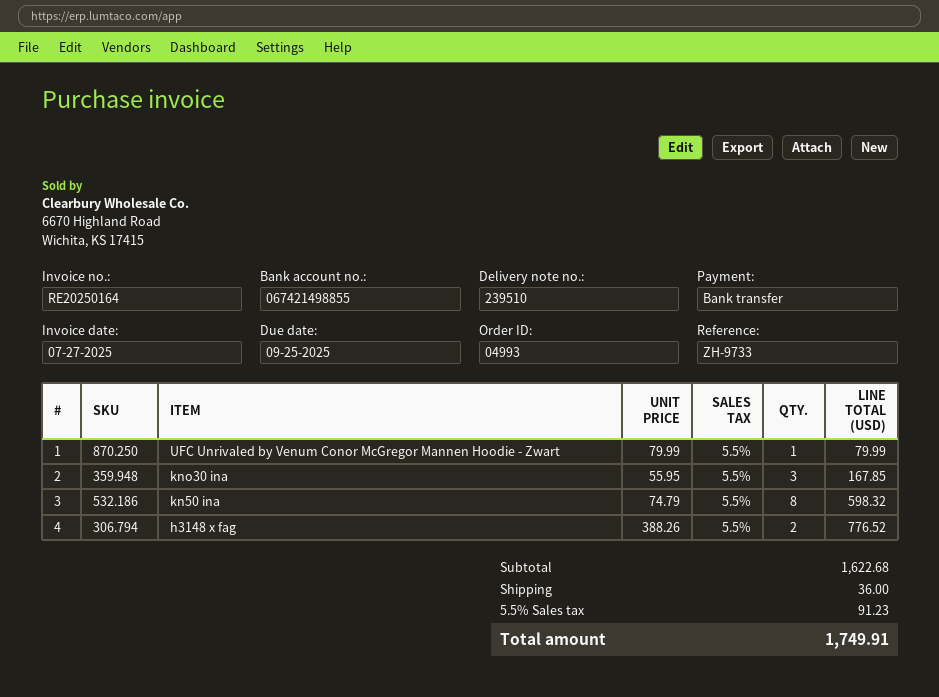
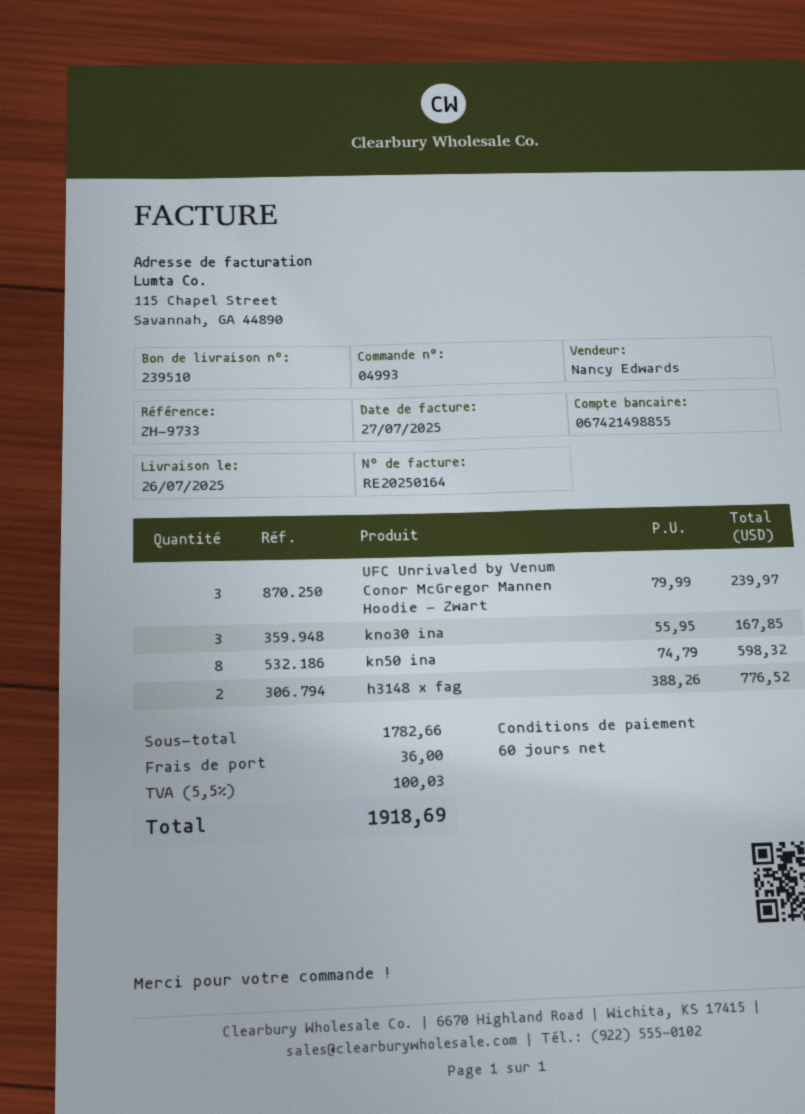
UFC Unrivaled by Venum Conor McGregor Mannen Hoodie - Zwart: 1 x 79.99 = 79.99 -> 3 x 79.99 = 239.97
subtotal: 1622.68 -> 1782.66
tax: 5.5% = 91.23 -> 5.5% = 100.03
total: 1749.91 -> 1918.69

